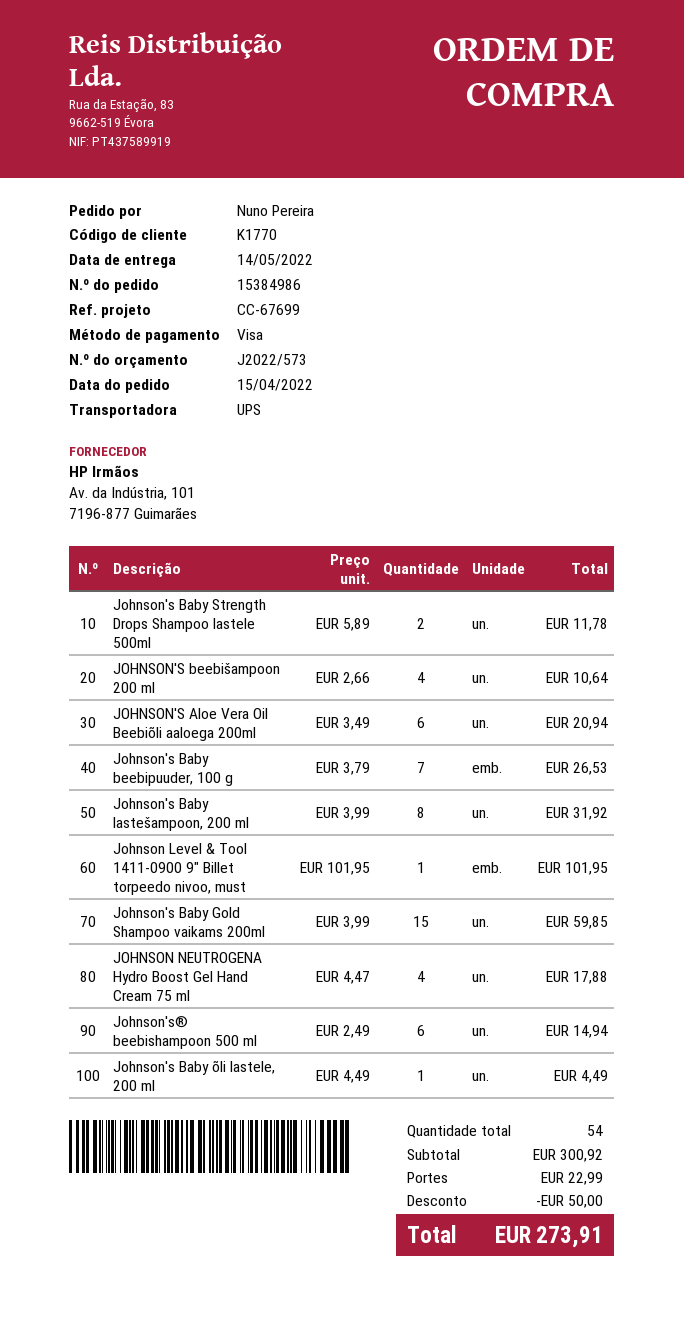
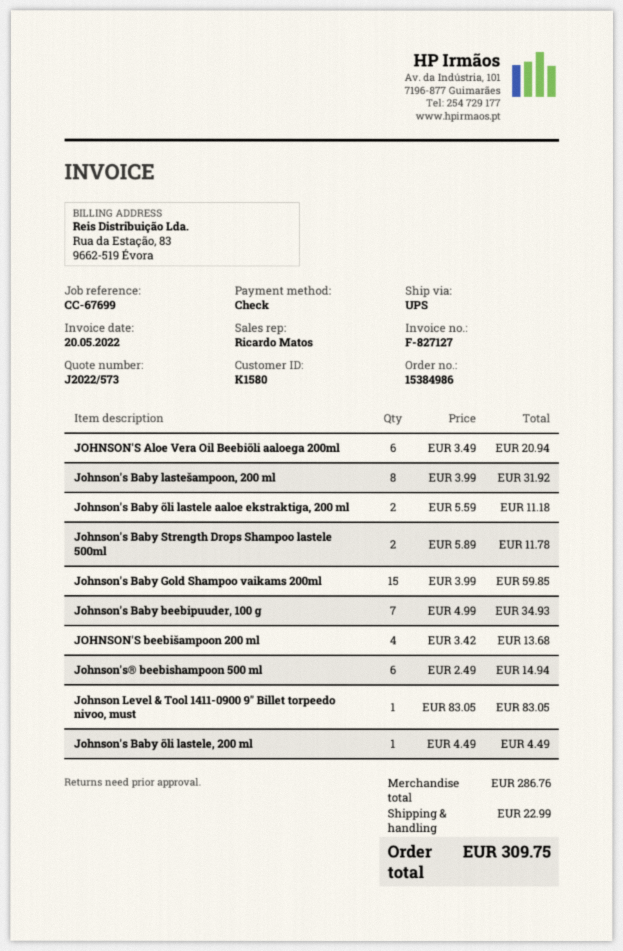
customer number: K1770 -> K1580
payment method: Visa -> cheque
JOHNSON'S beebišampoon 200 ml: 4 x 2.66 = 10.64 -> 4 x 3.42 = 13.68
Johnson's Baby beebipuuder, 100 g: 7 x 3.79 = 26.53 -> 7 x 4.99 = 34.93
Johnson Level & Tool 1411-0900 9" Billet torpeedo nivoo, must: 1 x 101.95 = 101.95 -> 1 x 83.05 = 83.05
JOHNSON NEUTROGENA Hydro Boost Gel Hand Cream 75 ml: 4 x 4.47 = 17.88 -> none
Johnson's Baby õli lastele aaloe ekstraktiga, 200 ml: none -> 2 x 5.59 = 11.18
subtotal: 300.92 -> 286.76
discount: 50.00 -> none
total: 273.91 -> 309.75

